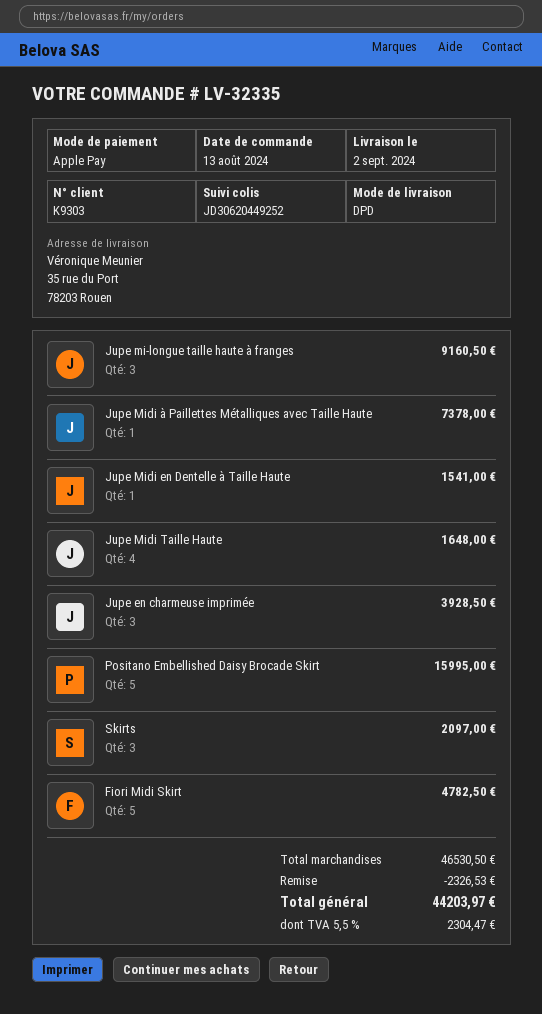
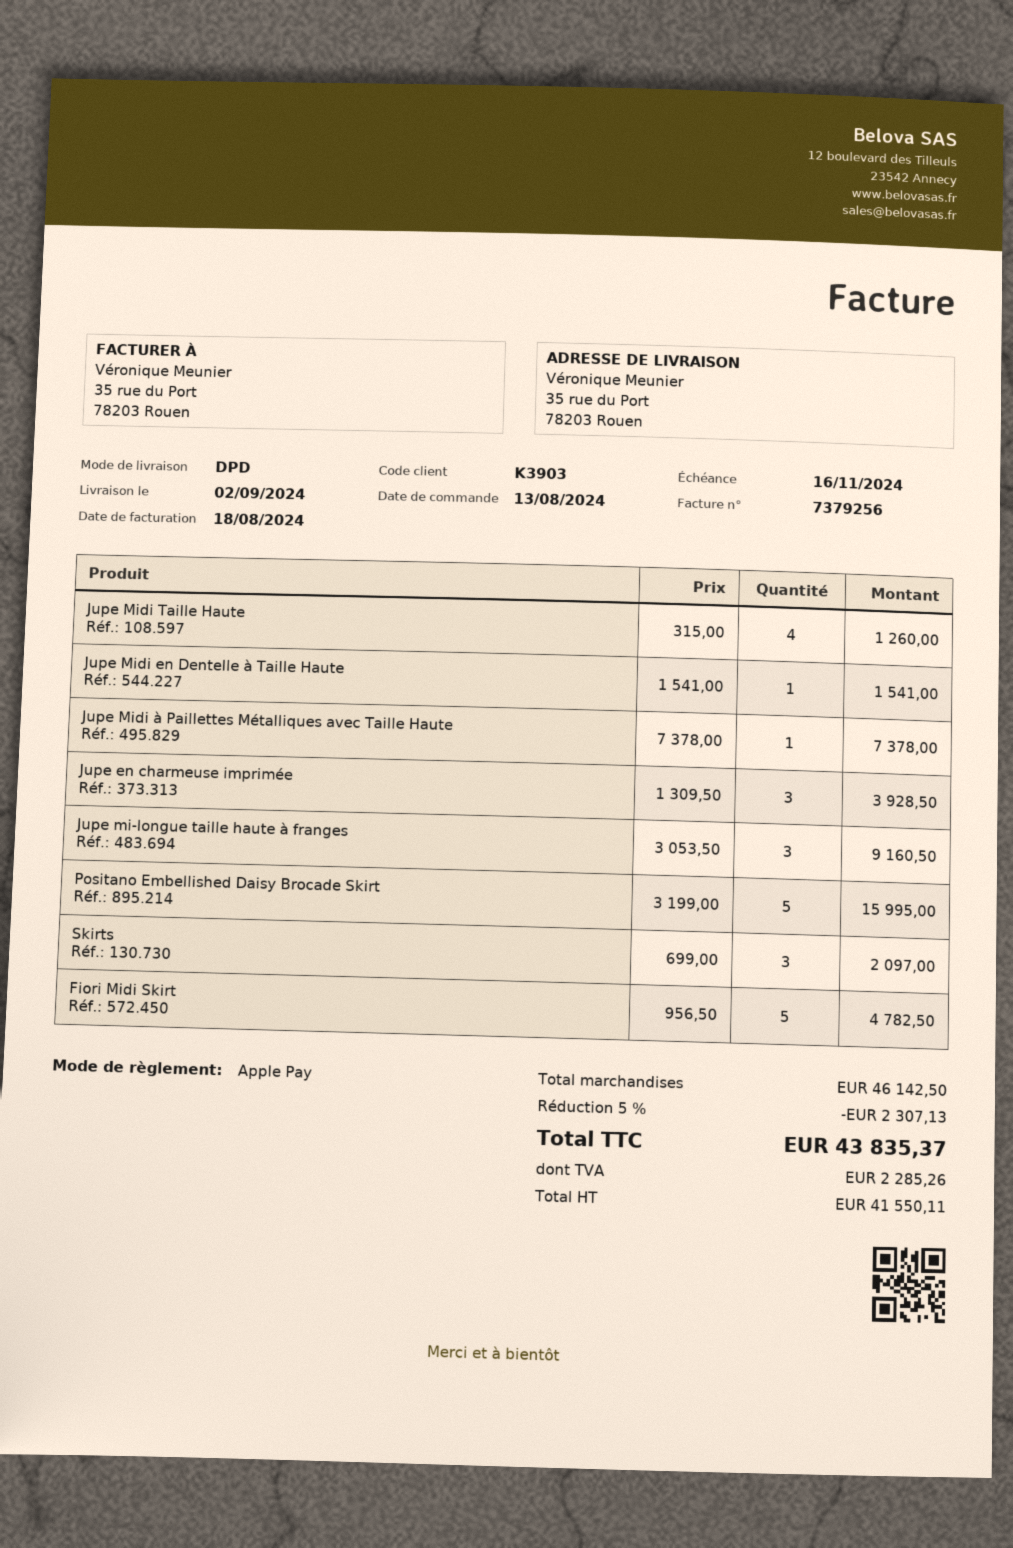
customer number: K9303 -> K3903
Jupe Midi Taille Haute: 4 for 1648.00 -> 4 for 1260.00
subtotal: 46530.50 -> 46142.50
discount: 2326.53 -> 2307.13
tax: 2304.47 -> 2285.26
total: 44203.97 -> 43835.37

